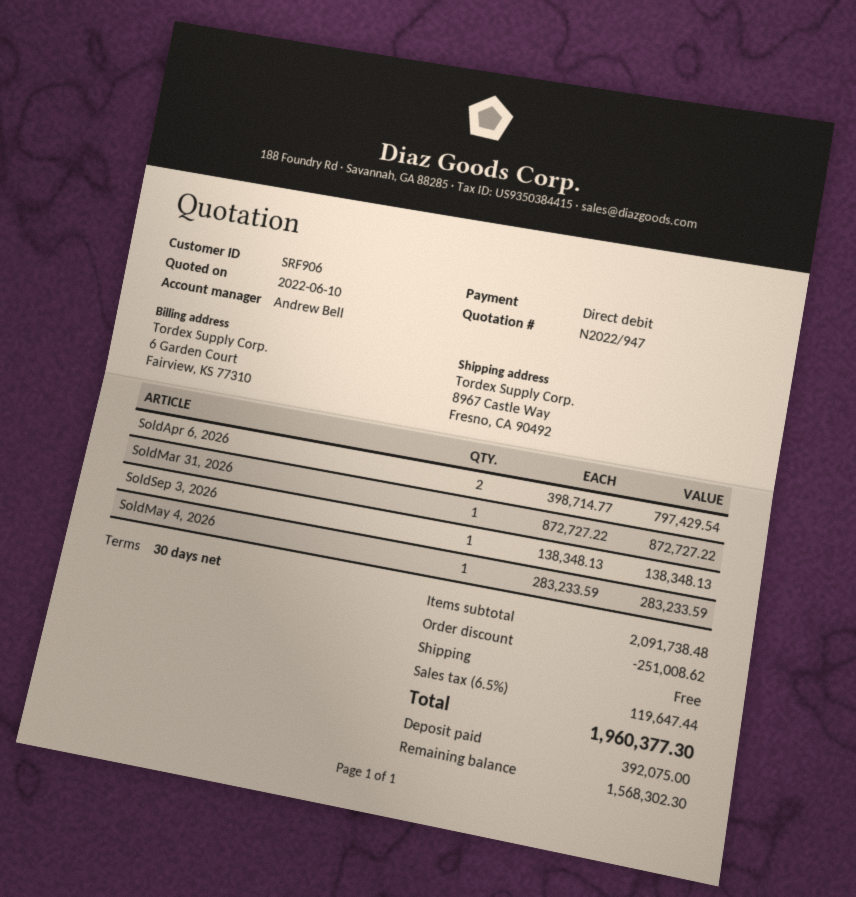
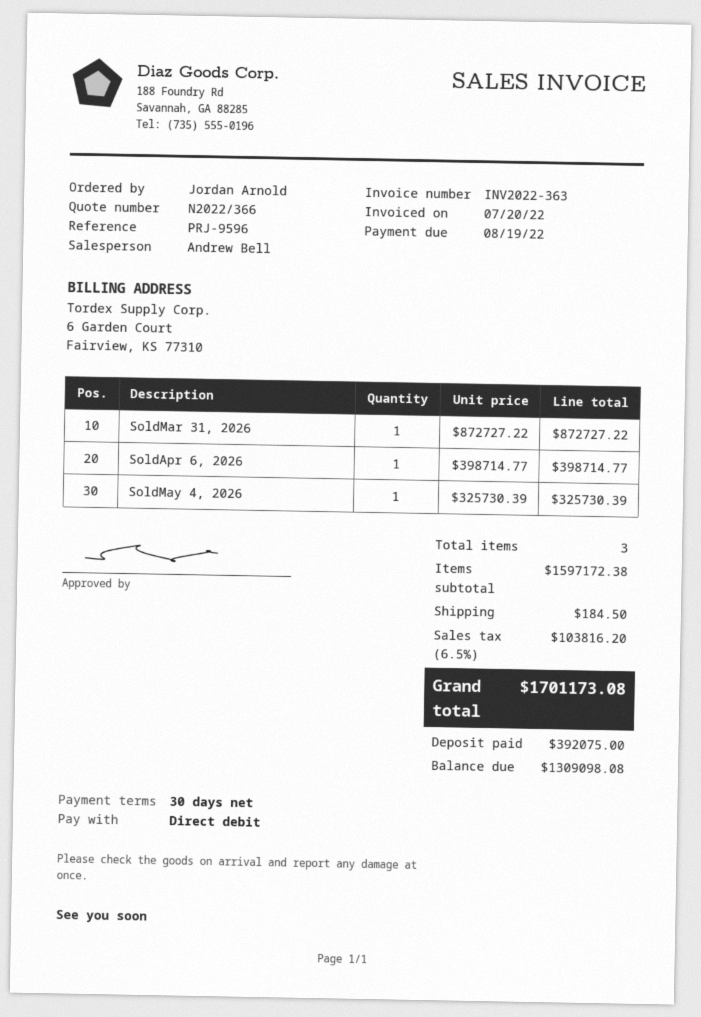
quote number: N2022/947 -> N2022/366
SoldApr 6, 2026: 2 x 398714.77 = 797429.54 -> 1 x 398714.77 = 398714.77
SoldSep 3, 2026: 1 x 138348.13 = 138348.13 -> none
SoldMay 4, 2026: 1 x 283233.59 = 283233.59 -> 1 x 325730.39 = 325730.39
subtotal: 2091738.48 -> 1597172.38
discount: 251008.62 -> none
shipping: 0.00 -> 184.50
tax: 6.5% = 119647.44 -> 6.5% = 103816.20
total: 1960377.30 -> 1701173.08
balance: 1568302.30 -> 1309098.08

